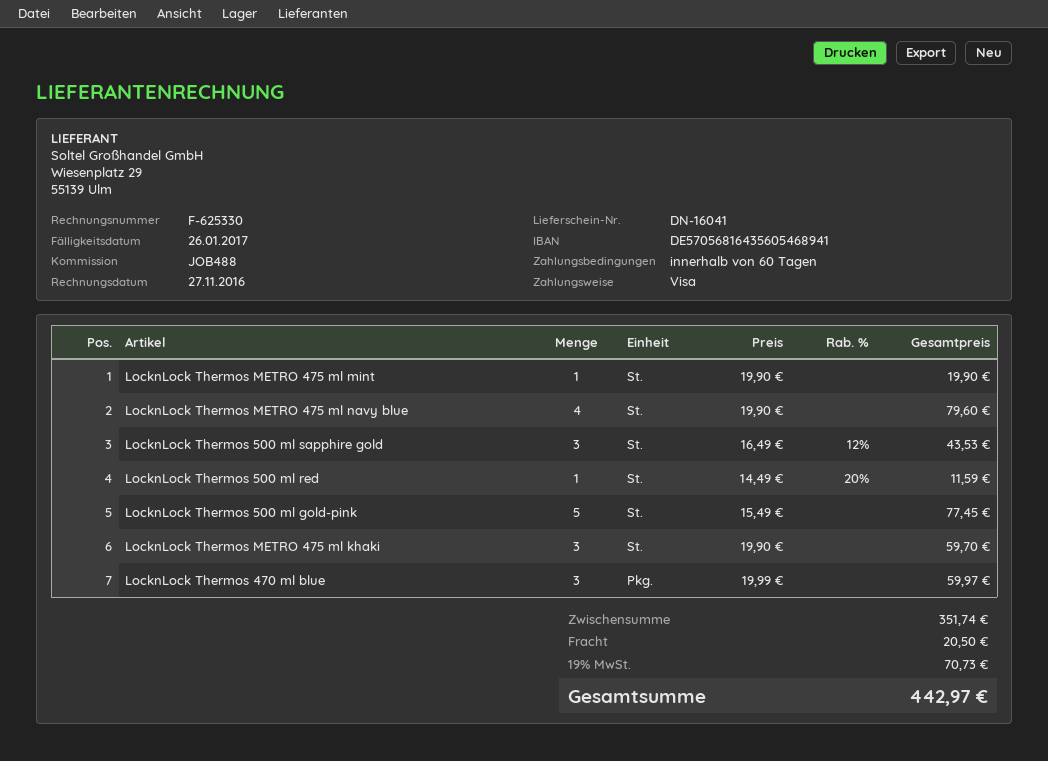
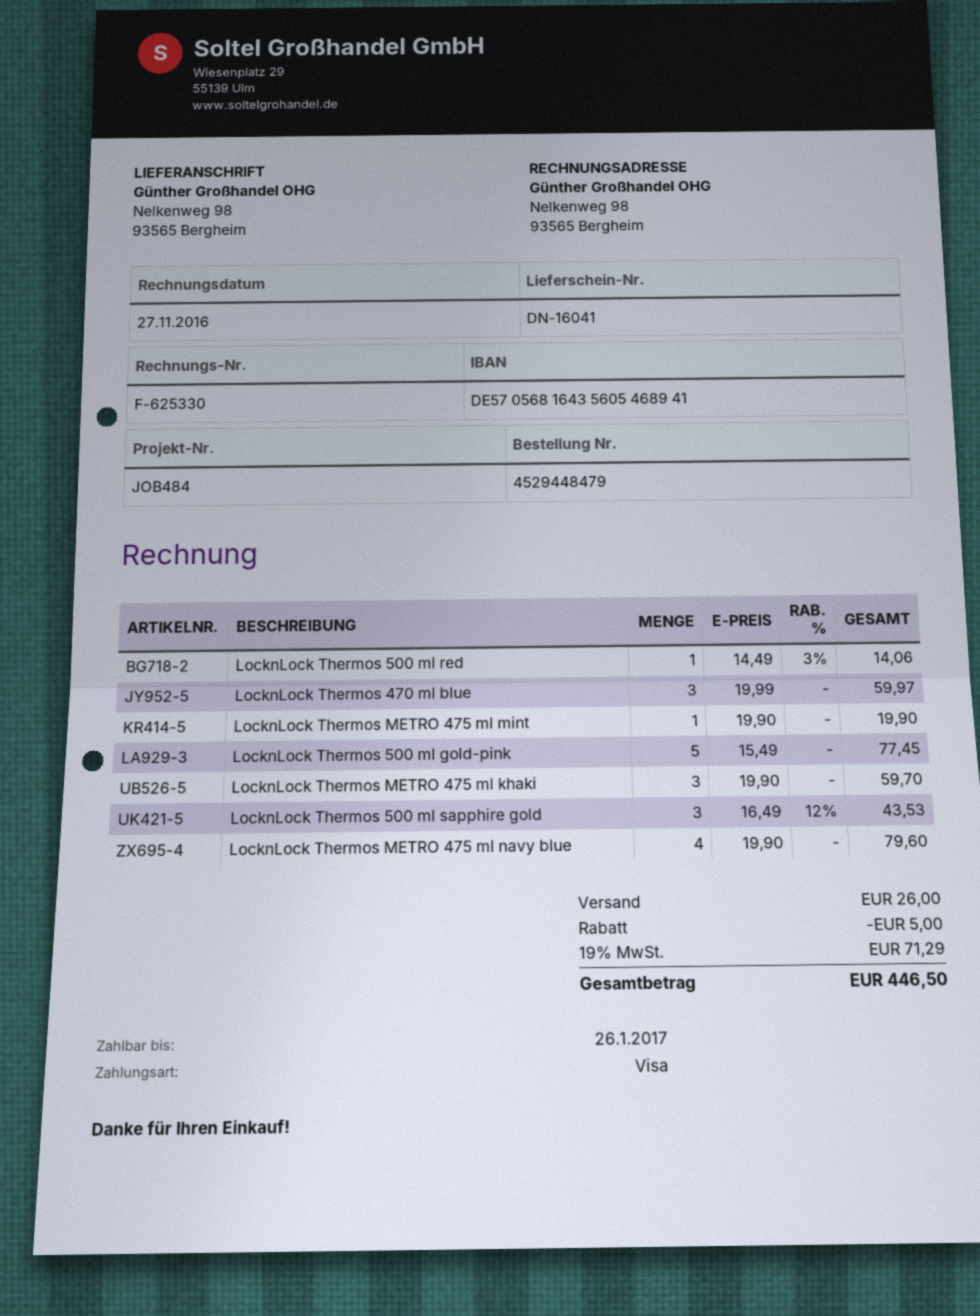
reference: JOB488 -> JOB484
LocknLock Thermos 500 ml red: 1 x 14.49 - 20% = 11.59 -> 1 x 14.49 - 3% = 14.06
discount: none -> 5.00
shipping: 20.50 -> 26.00
tax: 19% = 70.73 -> 19% = 71.29
total: 442.97 -> 446.50

